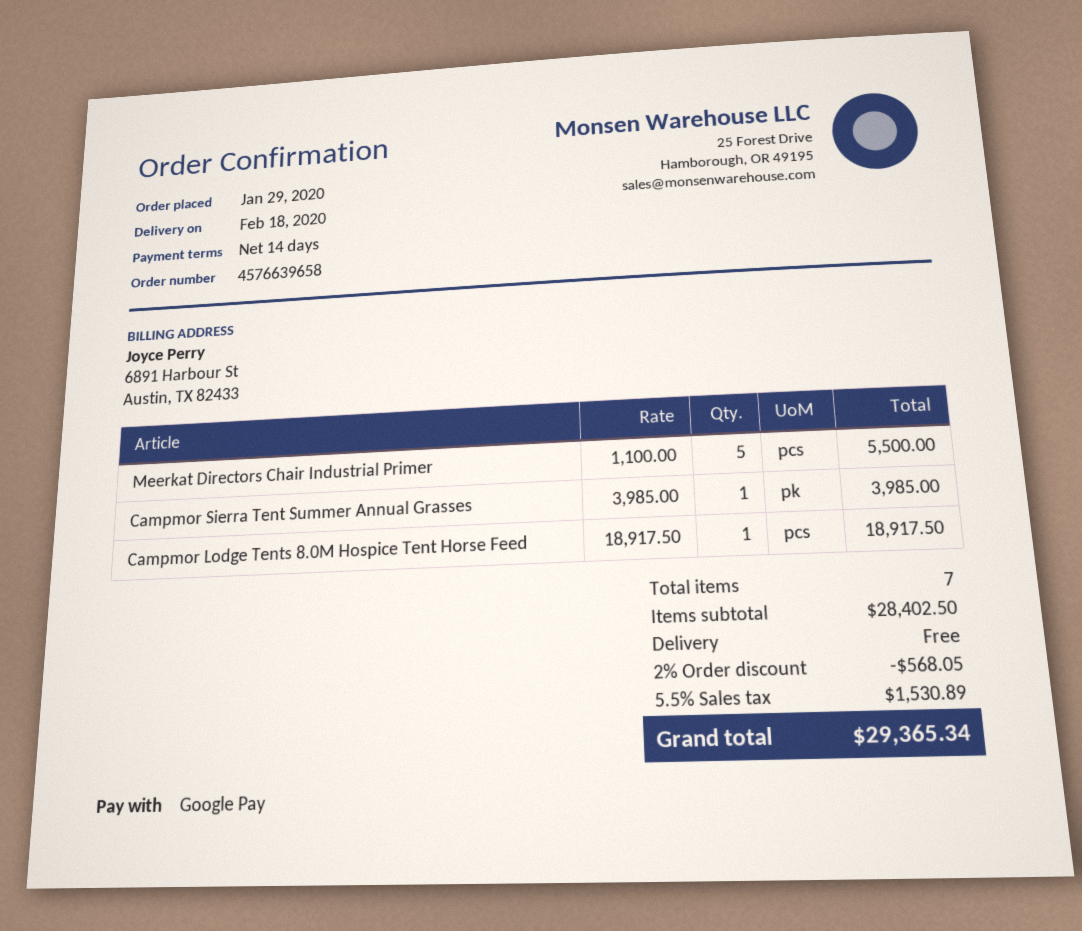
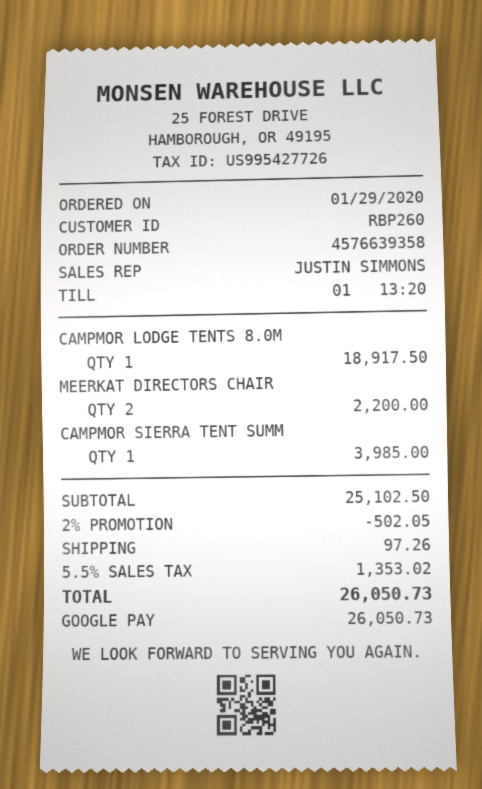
order number: 4576639658 -> 4576639358
Meerkat Directors Chair Industrial Primer: 5 for 5500.00 -> 2 for 2200.00
subtotal: 28402.50 -> 25102.50
discount: 2% = 568.05 -> 2% = 502.05
shipping: 0.00 -> 97.26
tax: 5.5% = 1530.89 -> 5.5% = 1353.02
total: 29365.34 -> 26050.73

